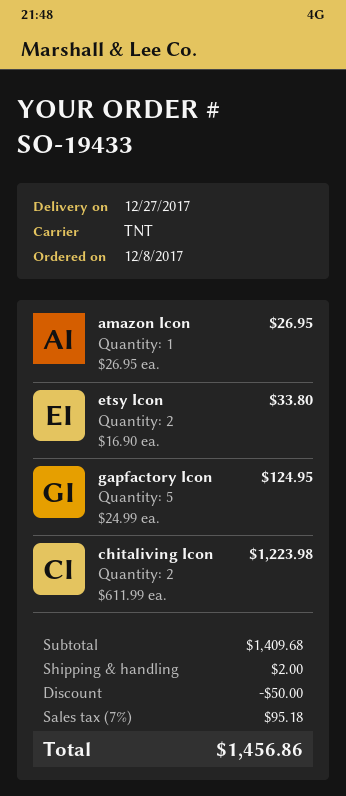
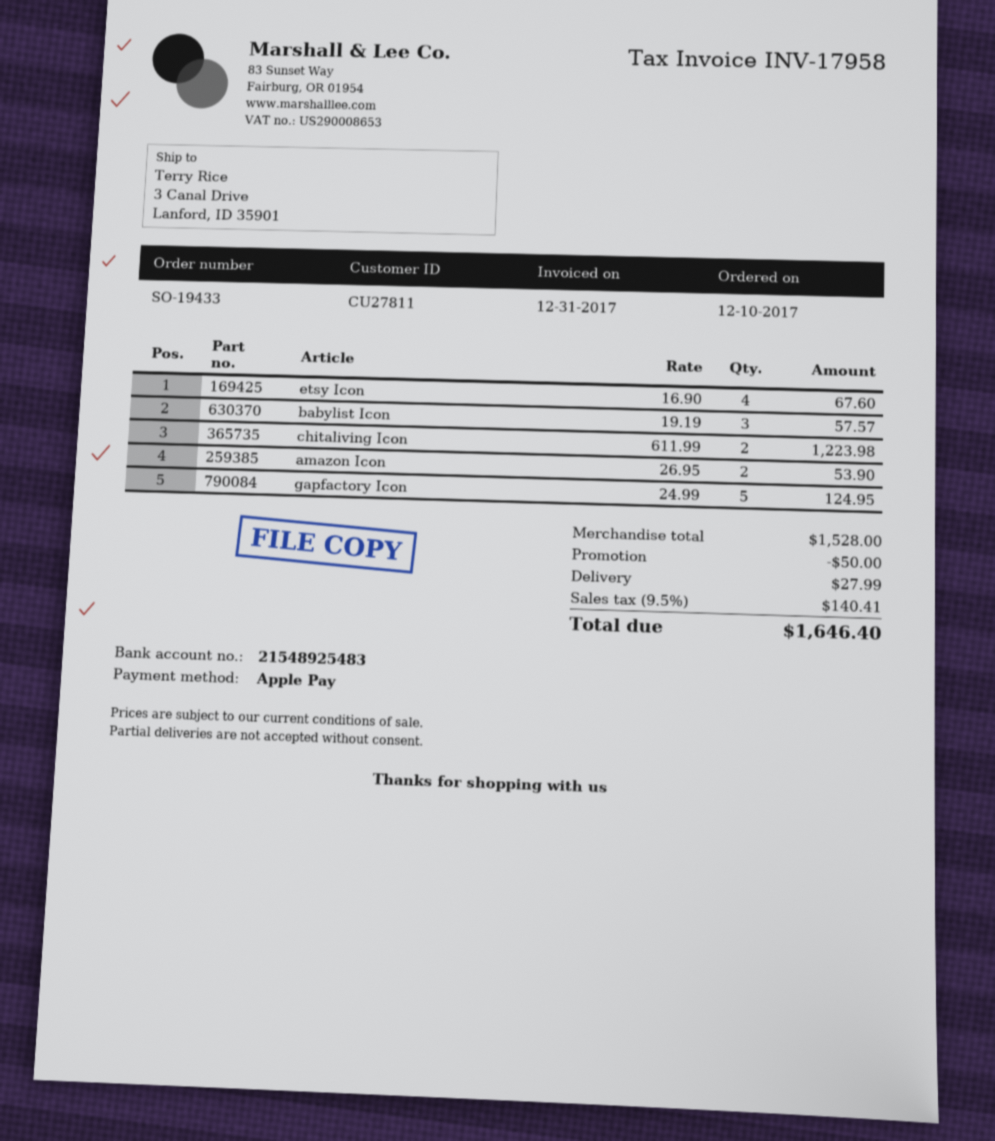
order date: 2017-12-08 -> 2017-12-10
amazon Icon: 1 x 26.95 = 26.95 -> 2 x 26.95 = 53.90
etsy Icon: 2 x 16.90 = 33.80 -> 4 x 16.90 = 67.60
babylist Icon: none -> 3 x 19.19 = 57.57
subtotal: 1409.68 -> 1528.00
shipping: 2.00 -> 27.99
tax: 7% = 95.18 -> 9.5% = 140.41
total: 1456.86 -> 1646.40

